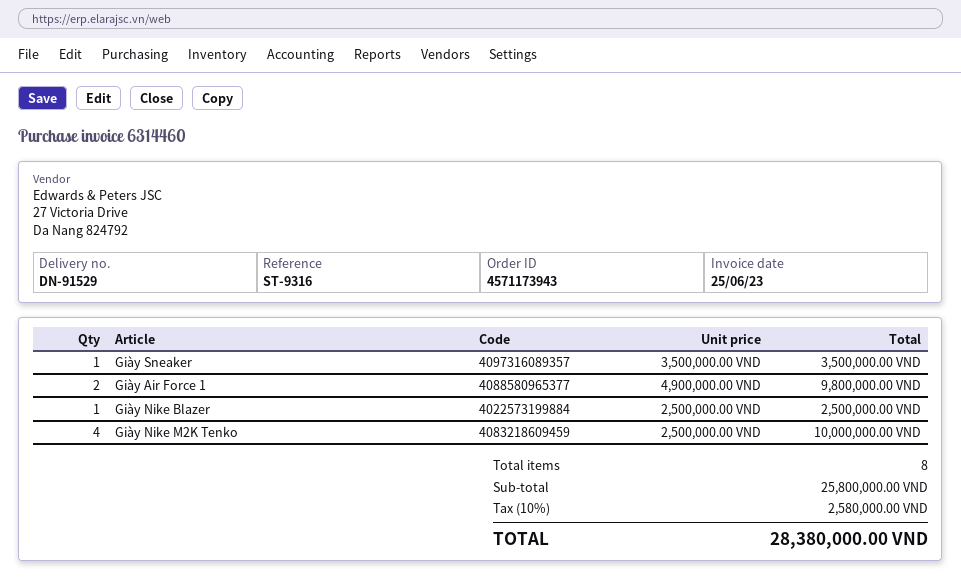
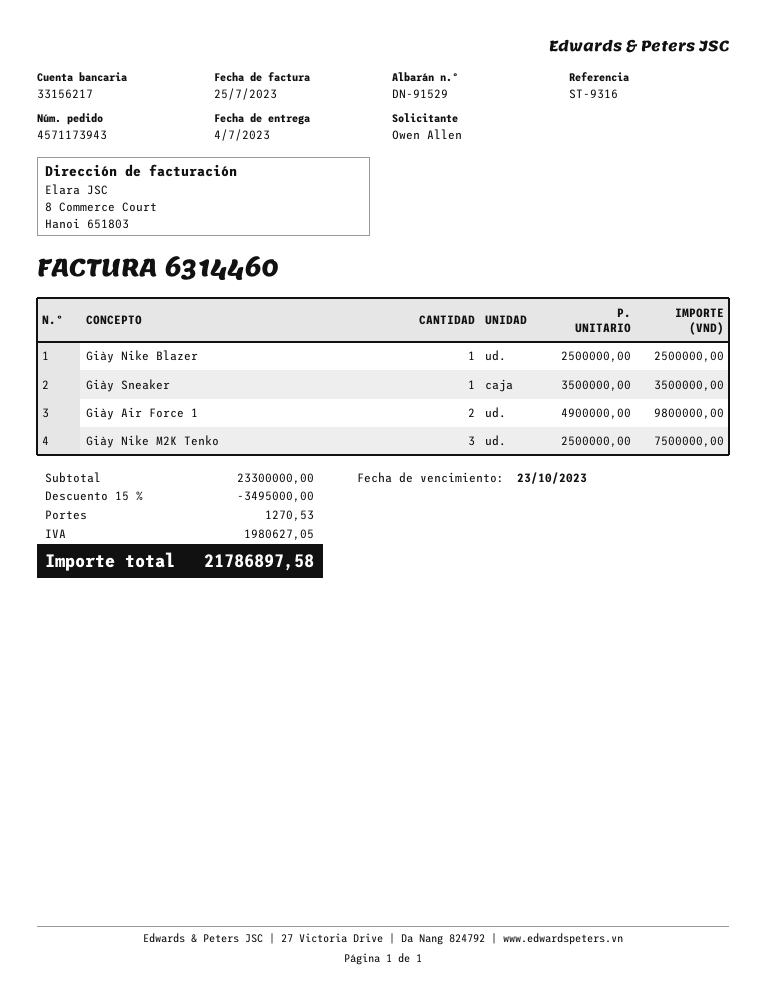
invoice date: 2023-06-25 -> 2023-07-25
Giày Nike M2K Tenko: 4 x 2500000.00 = 10000000.00 -> 3 x 2500000.00 = 7500000.00
subtotal: 25800000.00 -> 23300000.00
discount: none -> 15% = 3495000.00
shipping: none -> 1270.53
tax: 2580000.00 -> 1980627.05
total: 28380000.00 -> 21786897.58

